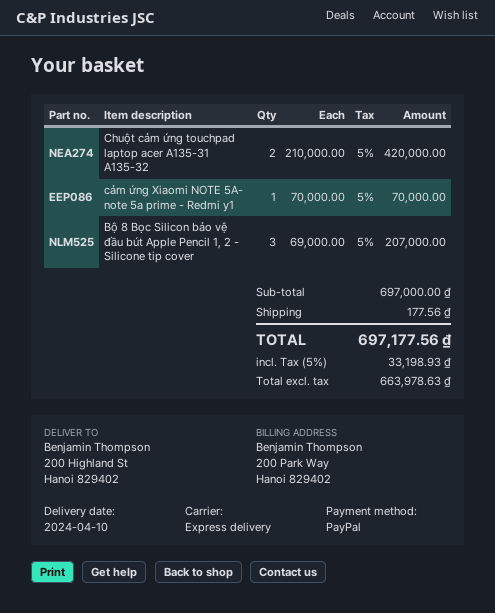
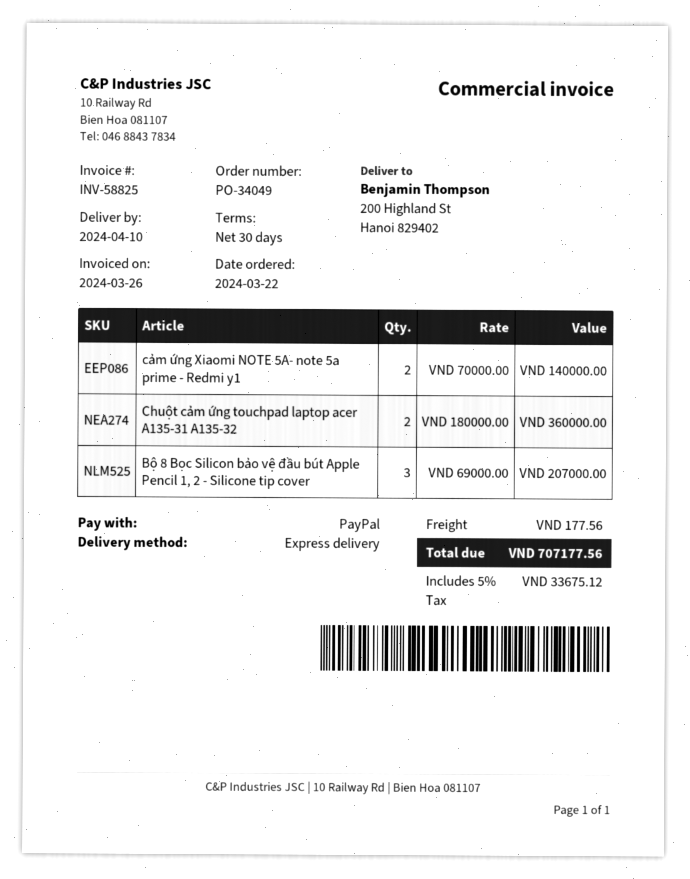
Chuột cảm ứng touchpad laptop acer A135-31 A135-32: 2 x 210000.00 = 420000.00 -> 2 x 180000.00 = 360000.00
cảm ứng Xiaomi NOTE 5A- note 5a prime - Redmi y1: 1 x 70000.00 = 70000.00 -> 2 x 70000.00 = 140000.00
tax: 5% = 33198.93 -> 5% = 33675.12
total: 697177.56 -> 707177.56

